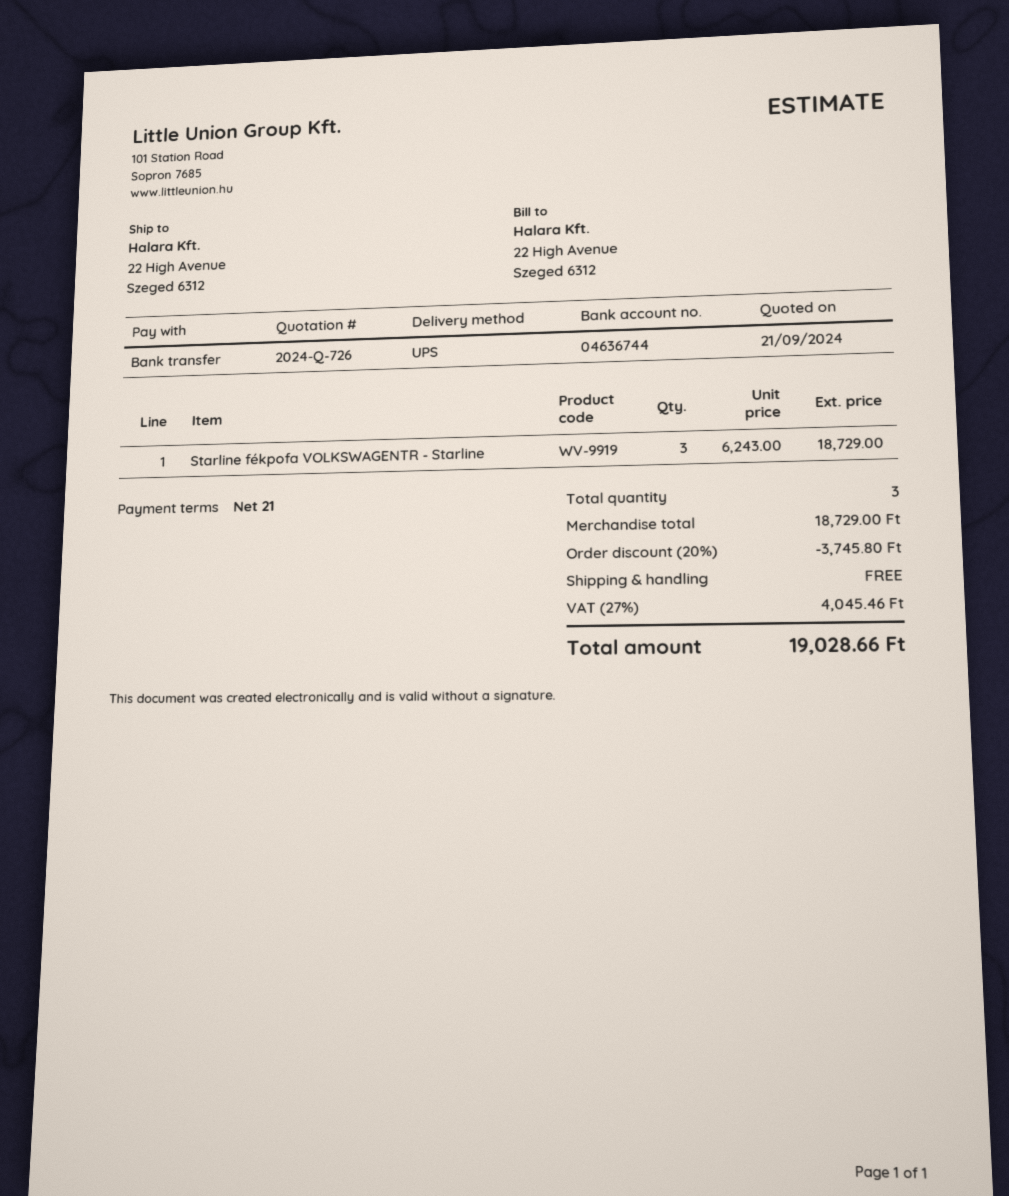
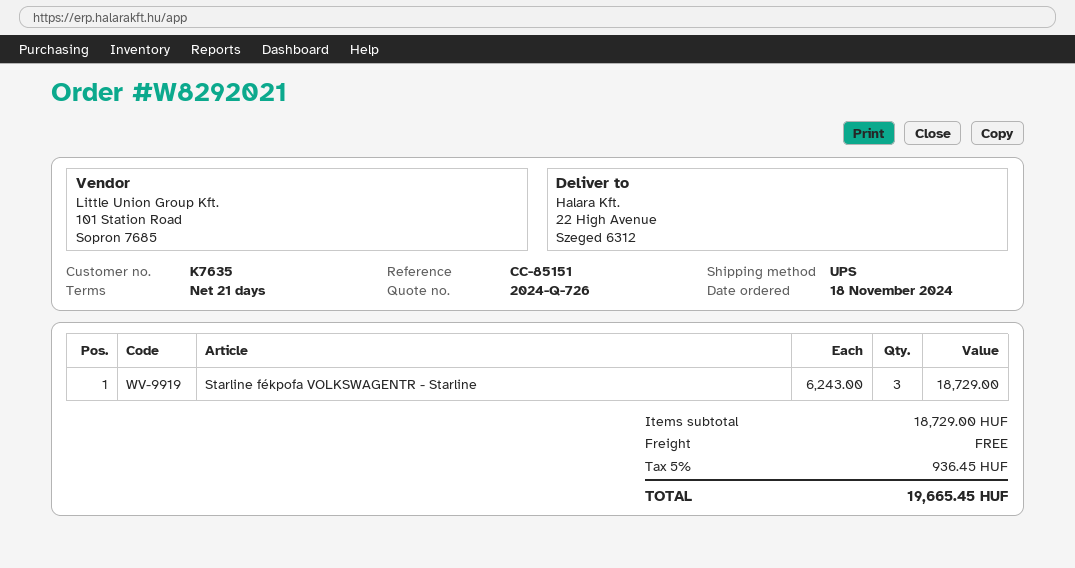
discount: 20% = 3745.80 -> none
tax: 27% = 4045.46 -> 5% = 936.45
total: 19028.66 -> 19665.45

